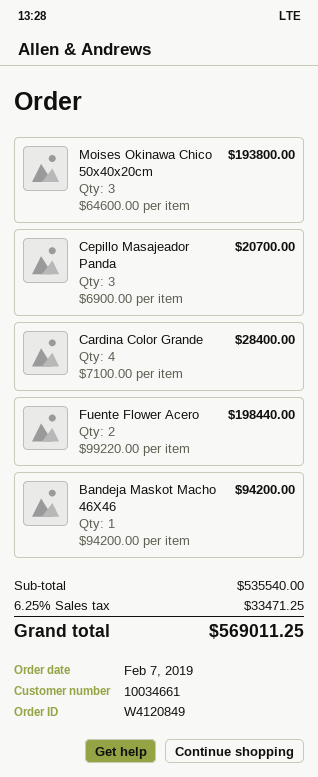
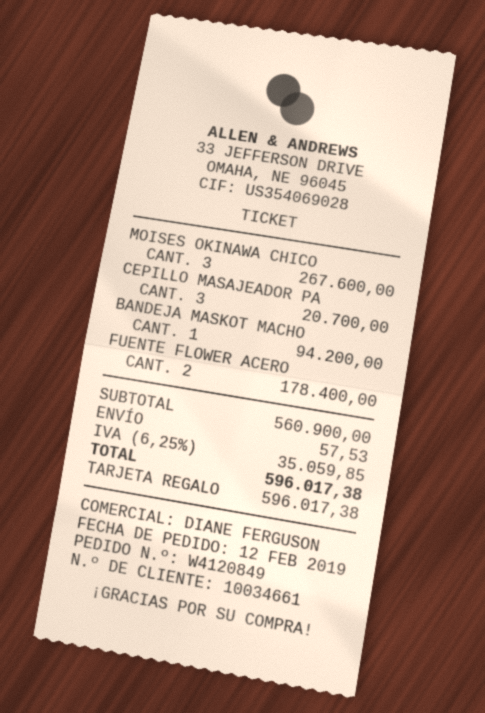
order date: 2019-02-07 -> 2019-02-12
Moises Okinawa Chico 50x40x20cm: 3 for 193800.00 -> 3 for 267600.00
Cardina Color Grande: 4 for 28400.00 -> none
Fuente Flower Acero: 2 for 198440.00 -> 2 for 178400.00
subtotal: 535540.00 -> 560900.00
shipping: none -> 57.53
tax: 6.25% = 33471.25 -> 6.25% = 35059.85
total: 569011.25 -> 596017.38

